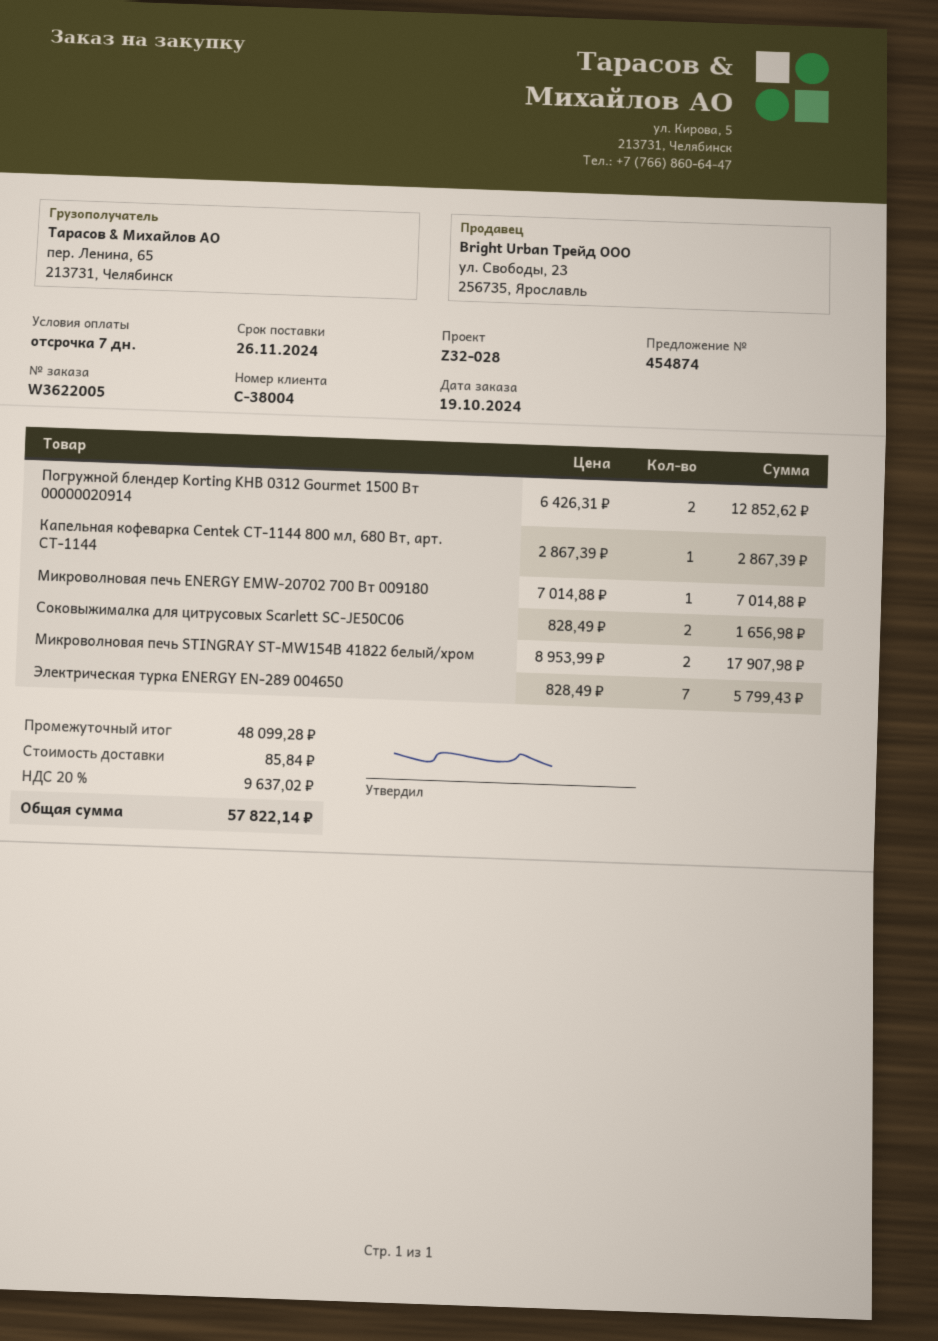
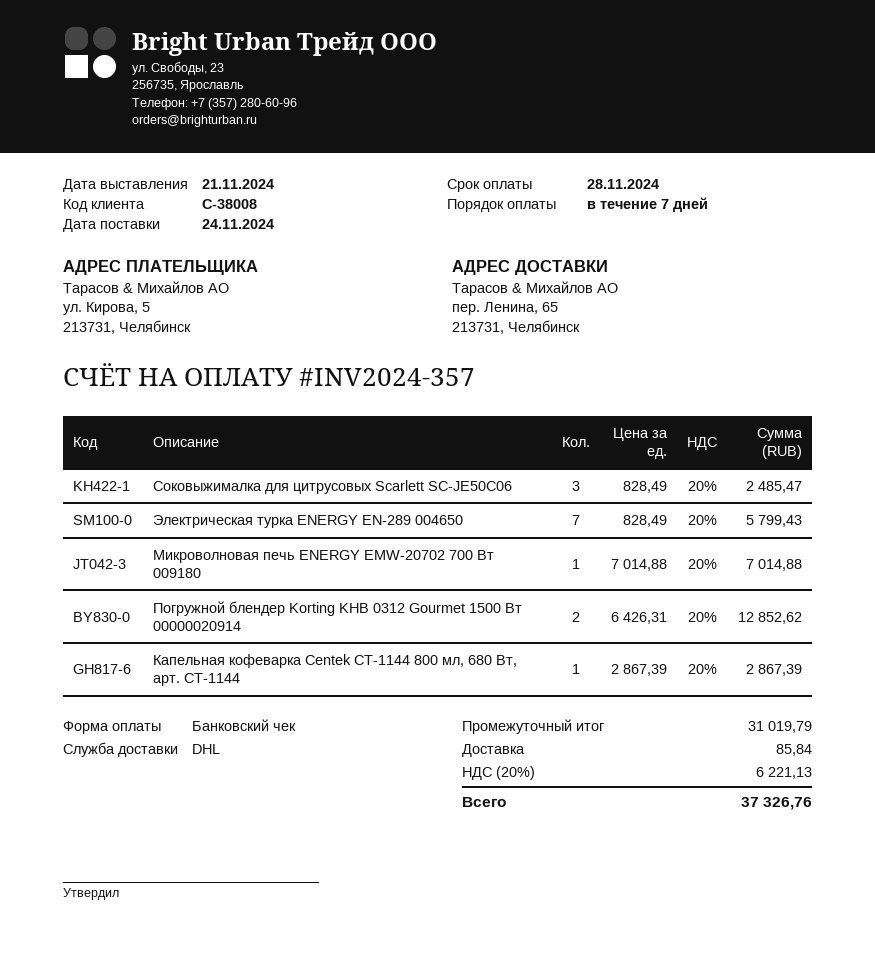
delivery date: 2024-11-26 -> 2024-11-24
customer number: C-38004 -> C-38008
Соковыжималка для цитрусовых Scarlett SC-JE50C06: 2 x 828.49 = 1656.98 -> 3 x 828.49 = 2485.47
Микроволновая печь STINGRAY ST-MW154B 41822 белый/хром: 2 x 8953.99 = 17907.98 -> none
subtotal: 48099.28 -> 31019.79
tax: 20% = 9637.02 -> 20% = 6221.13
total: 57822.14 -> 37326.76

